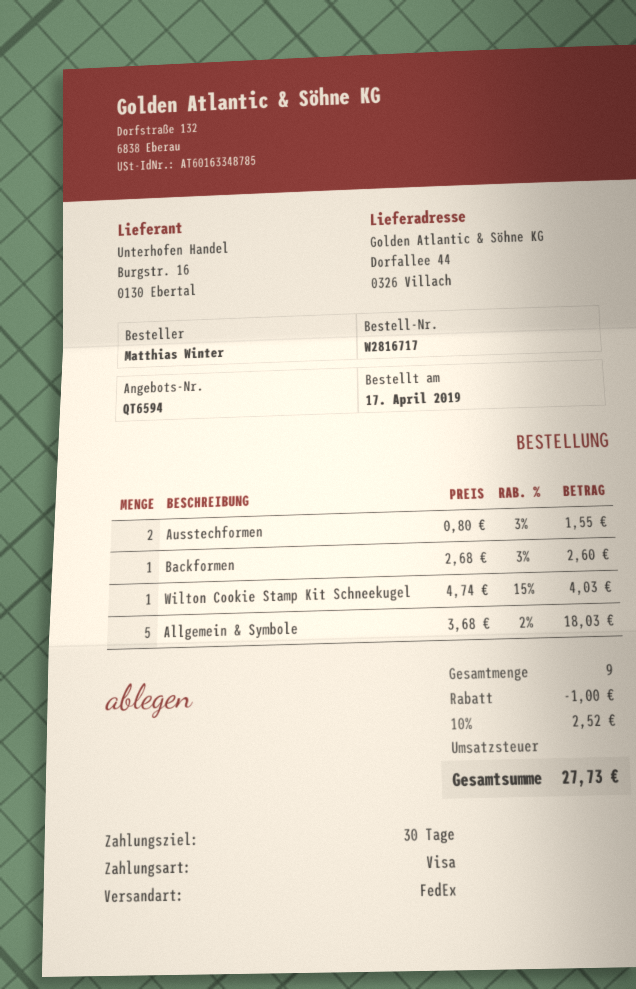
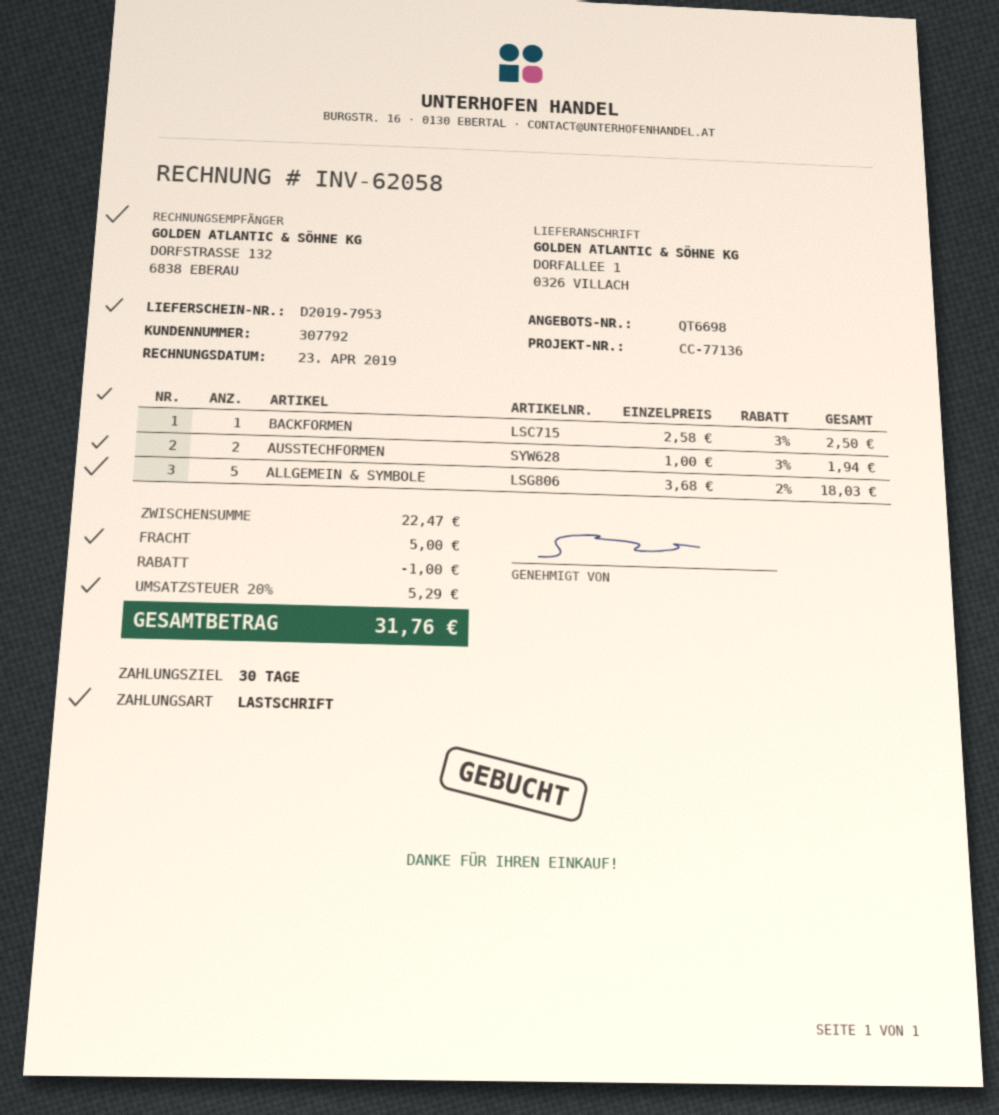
quote number: QT6594 -> QT6698
payment method: Visa -> direct debit
ship to: Dorfallee 44, 0326 Villach -> DORFALLEE 1, 0326 VILLACH
Ausstechformen: 2 x 0.80 - 3% = 1.55 -> 2 x 1.00 - 3% = 1.94
Backformen: 1 x 2.68 - 3% = 2.60 -> 1 x 2.58 - 3% = 2.50
Wilton Cookie Stamp Kit Schneekugel: 1 x 4.74 - 15% = 4.03 -> none
shipping: none -> 5.00
tax: 10% = 2.52 -> 20% = 5.29
total: 27.73 -> 31.76

